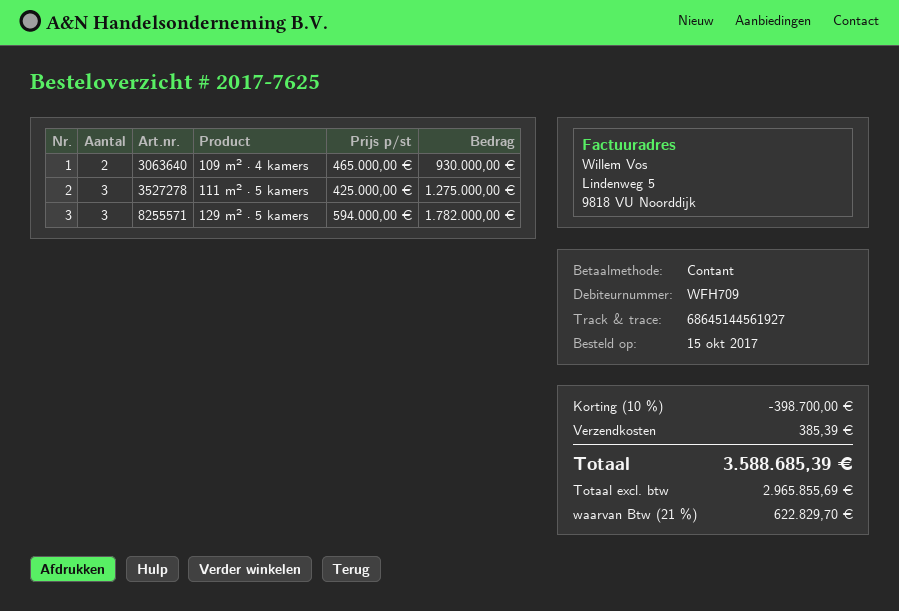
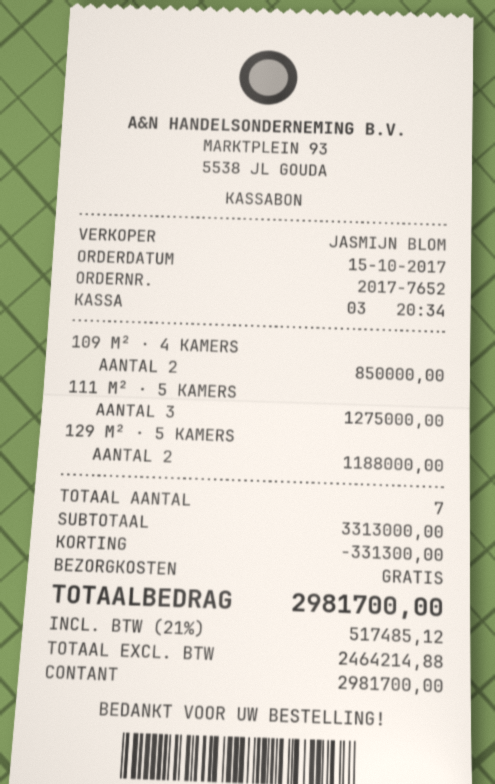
order number: 2017-7625 -> 2017-7652
109 m² · 4 kamers: 2 for 930000.00 -> 2 for 850000.00
129 m² · 5 kamers: 3 for 1782000.00 -> 2 for 1188000.00
discount: 398700.00 -> 331300.00
shipping: 385.39 -> 0.00
net: 2965855.69 -> 2464214.88
tax: 21% = 622829.70 -> 21% = 517485.12
total: 3588685.39 -> 2981700.00

